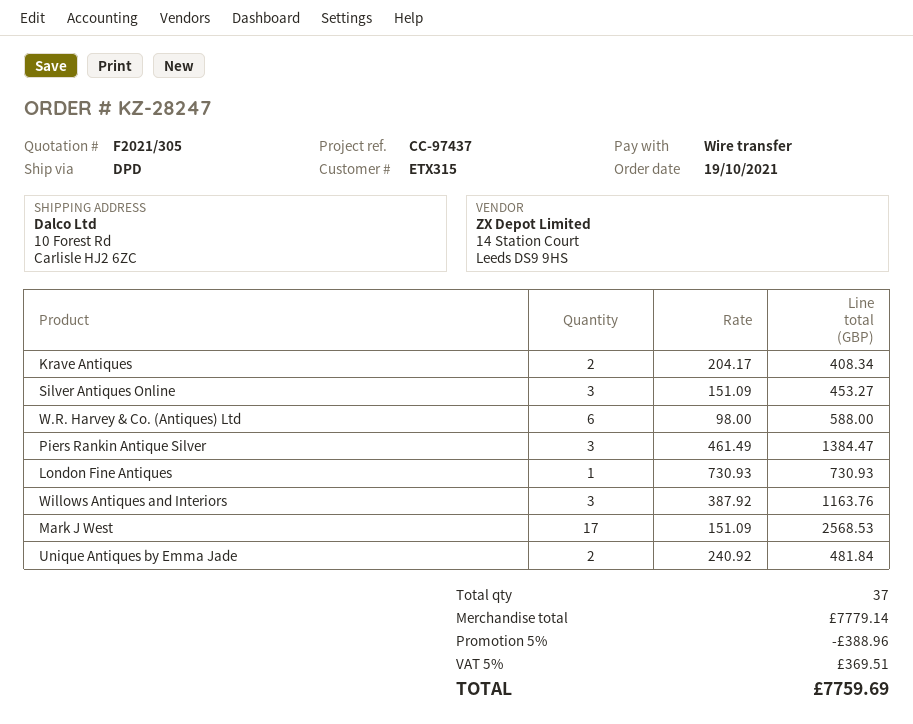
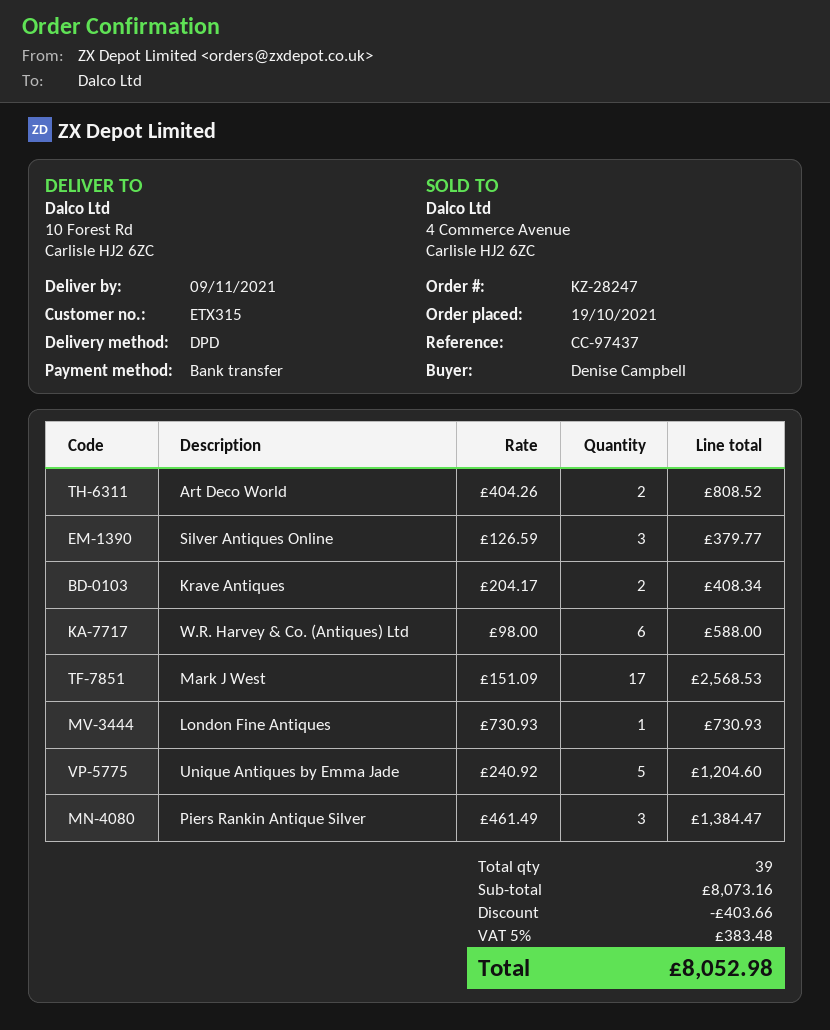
Silver Antiques Online: 3 x 151.09 = 453.27 -> 3 x 126.59 = 379.77
Willows Antiques and Interiors: 3 x 387.92 = 1163.76 -> none
Unique Antiques by Emma Jade: 2 x 240.92 = 481.84 -> 5 x 240.92 = 1204.60
Art Deco World: none -> 2 x 404.26 = 808.52
total quantity: 37 -> 39
subtotal: 7779.14 -> 8073.16
discount: 388.96 -> 403.66
tax: 5% = 369.51 -> 5% = 383.48
total: 7759.69 -> 8052.98

